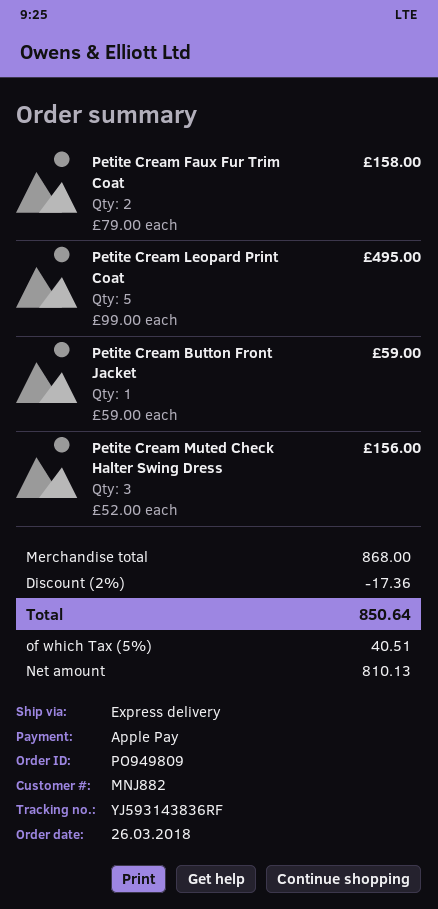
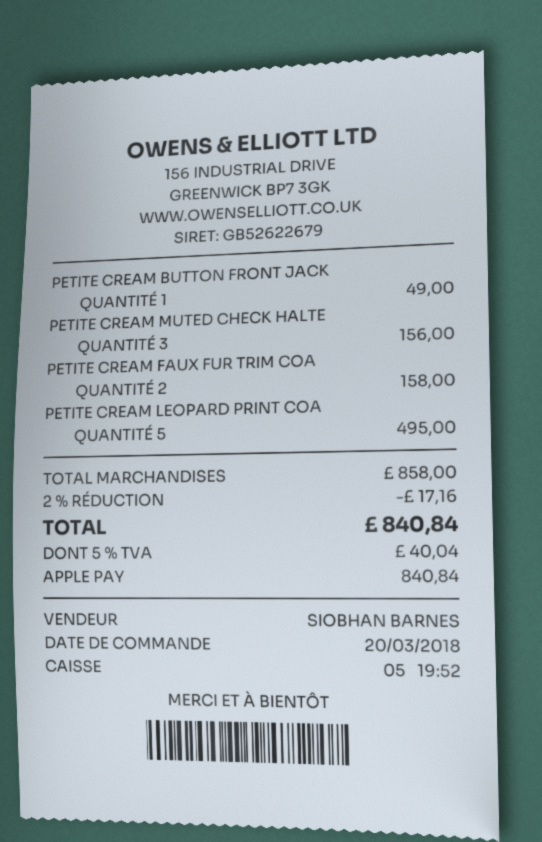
order date: 2018-03-26 -> 2018-03-20
Petite Cream Button Front Jacket: 1 for 59.00 -> 1 for 49.00
subtotal: 868.00 -> 858.00
discount: 2% = 17.36 -> 2% = 17.16
tax: 5% = 40.51 -> 5% = 40.04
total: 850.64 -> 840.84

